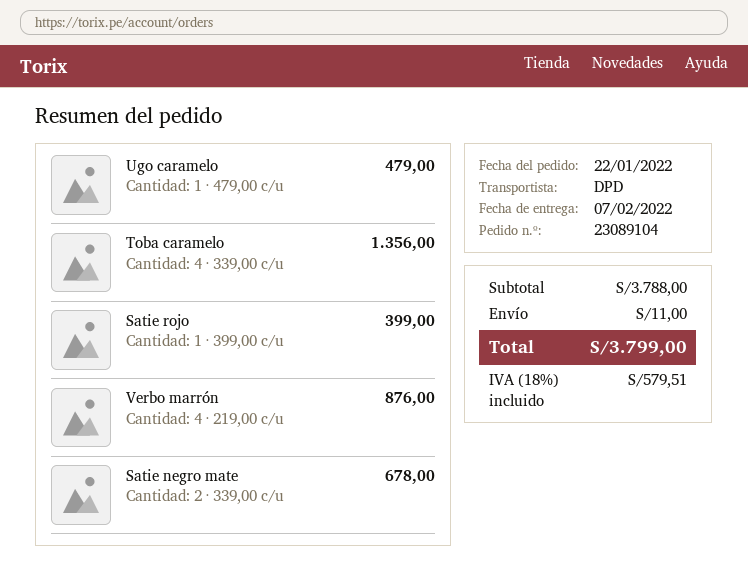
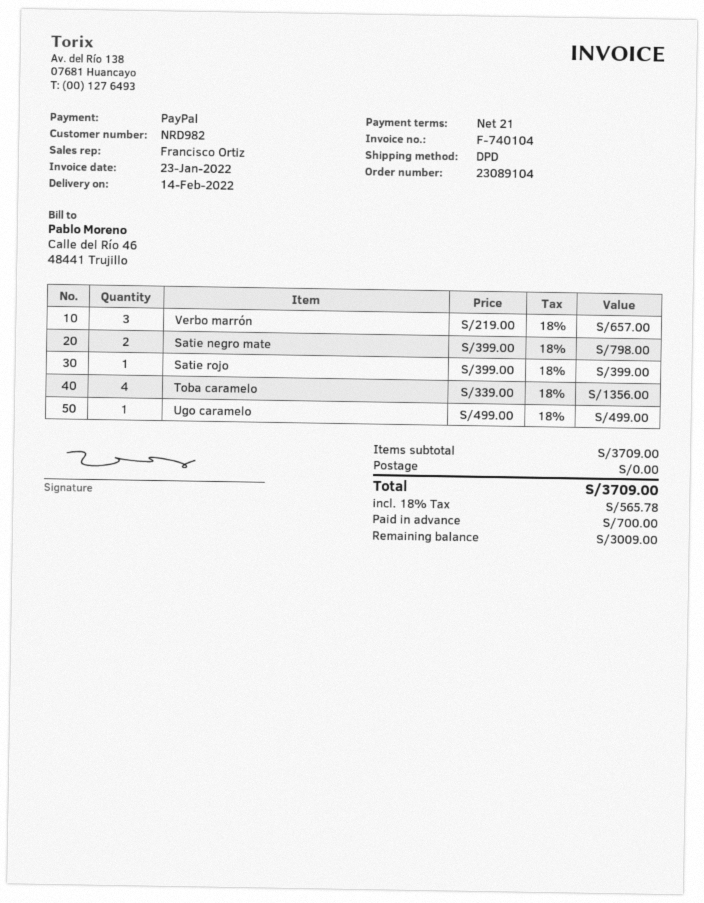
delivery date: 2022-02-07 -> 2022-02-14
Ugo caramelo: 1 x 479.00 = 479.00 -> 1 x 499.00 = 499.00
Verbo marrón: 4 x 219.00 = 876.00 -> 3 x 219.00 = 657.00
Satie negro mate: 2 x 339.00 = 678.00 -> 2 x 399.00 = 798.00
subtotal: 3788.00 -> 3709.00
shipping: 11.00 -> 0.00
tax: 18% = 579.51 -> 18% = 565.78
total: 3799.00 -> 3709.00

